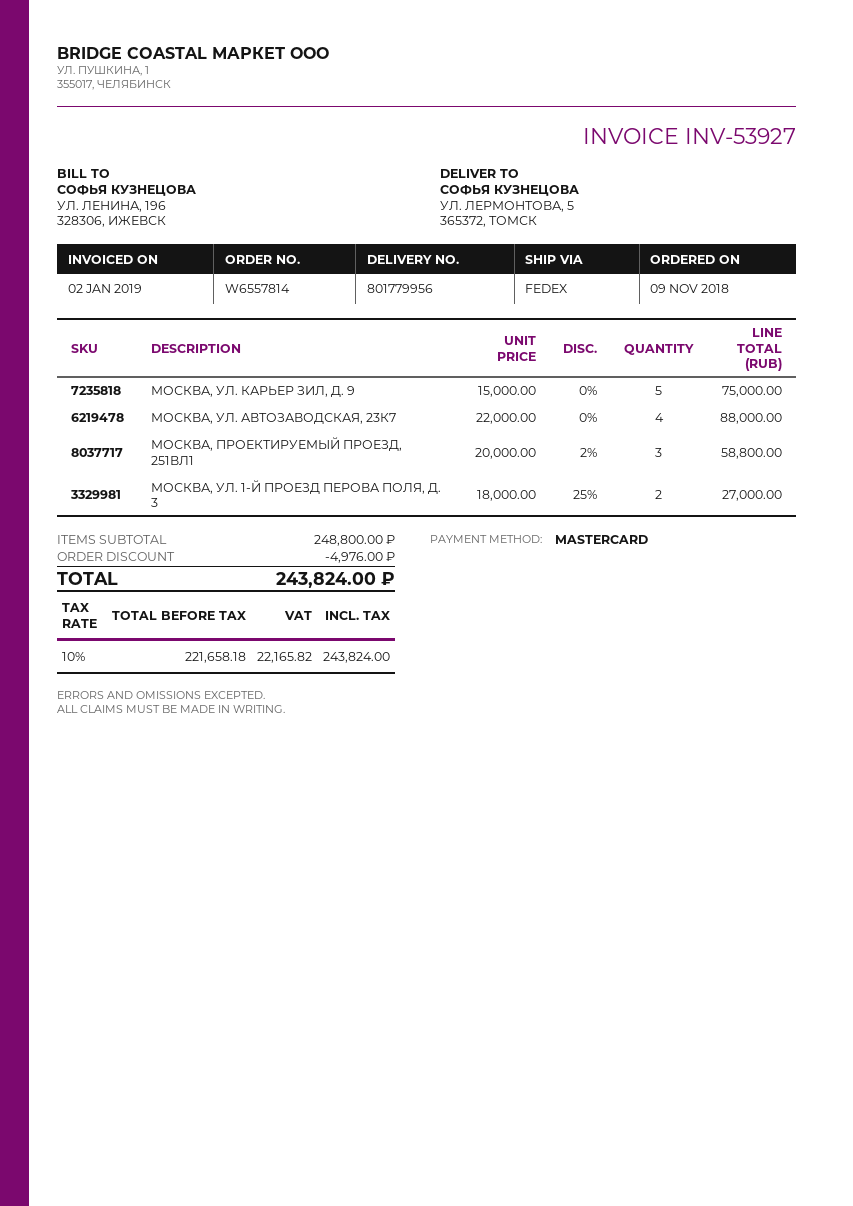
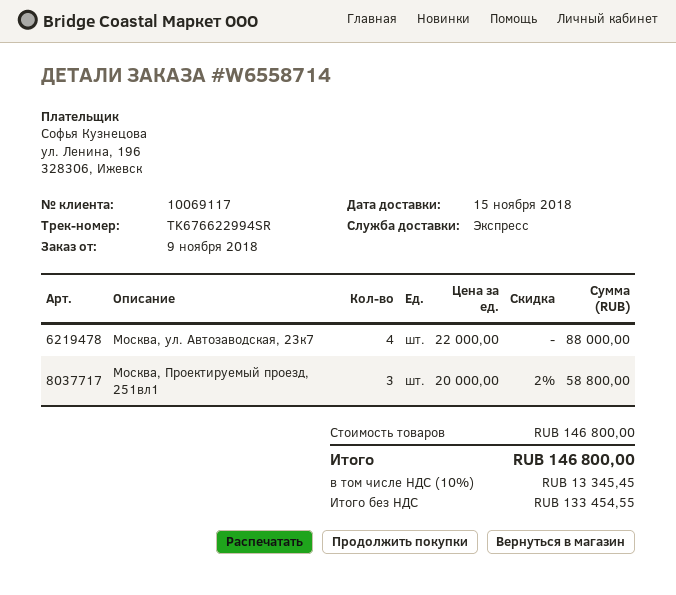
order number: W6557814 -> W6558714
shipping method: FedEx -> express
МОСКВА, УЛ. КАРЬЕР ЗИЛ, Д. 9: 5 x 15000.00 = 75000.00 -> none
МОСКВА, УЛ. 1-Й ПРОЕЗД ПЕРОВА ПОЛЯ, Д. 3: 2 x 18000.00 - 25% = 27000.00 -> none
subtotal: 248800.00 -> 146800.00
discount: 4976.00 -> none
net: 221658.18 -> 133454.55
tax: 10% = 22165.82 -> 10% = 13345.45
total: 243824.00 -> 146800.00

